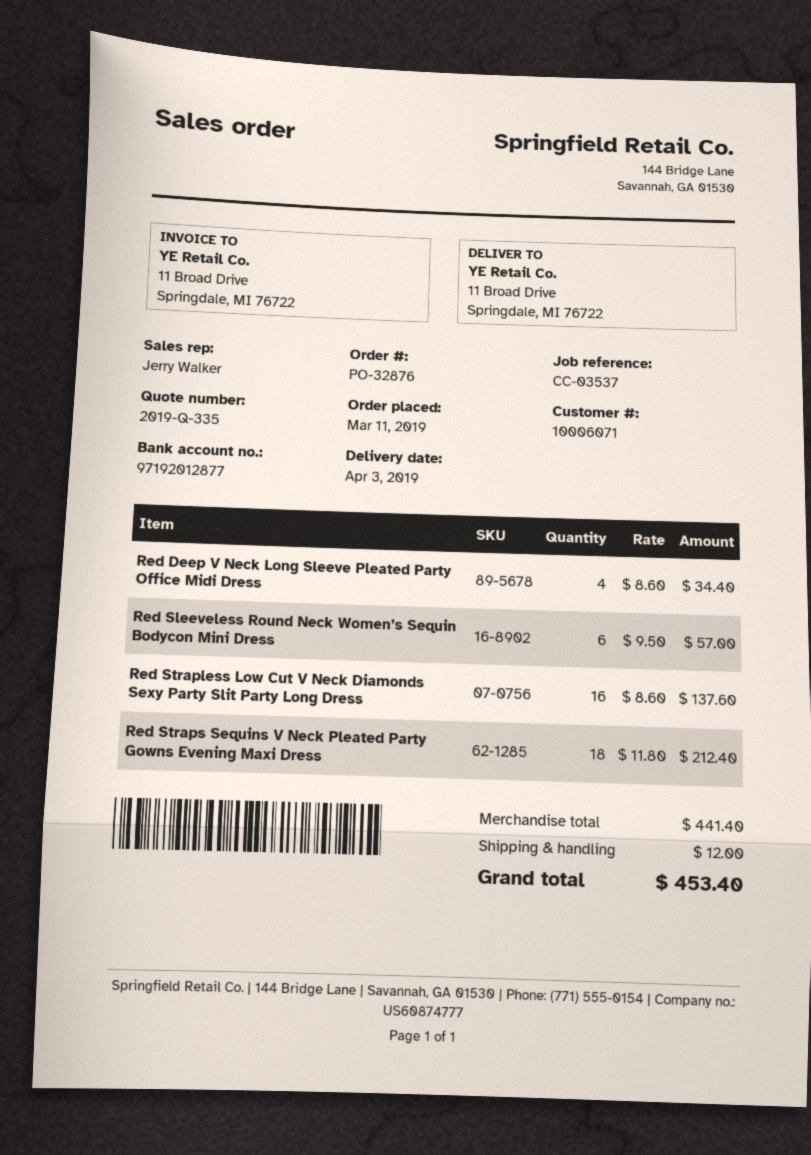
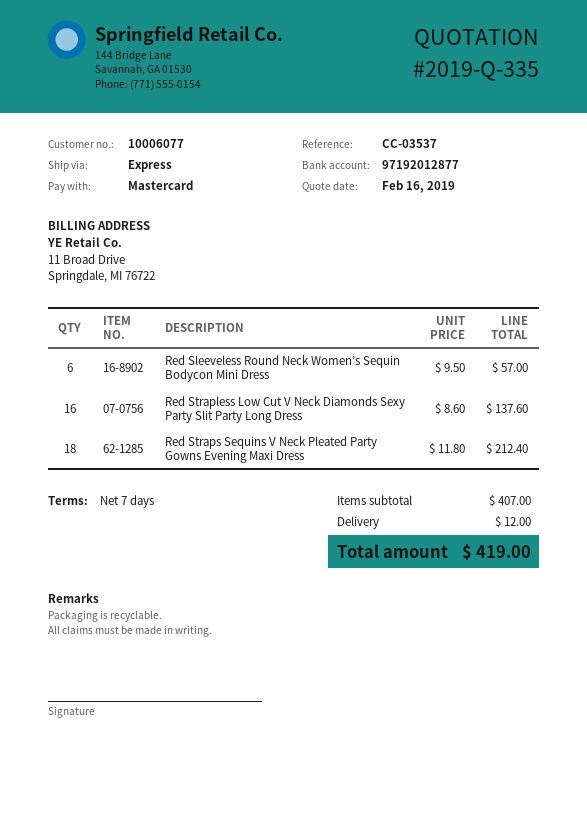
customer number: 10006071 -> 10006077
Red Deep V Neck Long Sleeve Pleated Party Office Midi Dress: 4 x 8.60 = 34.40 -> none
subtotal: 441.40 -> 407.00
total: 453.40 -> 419.00

